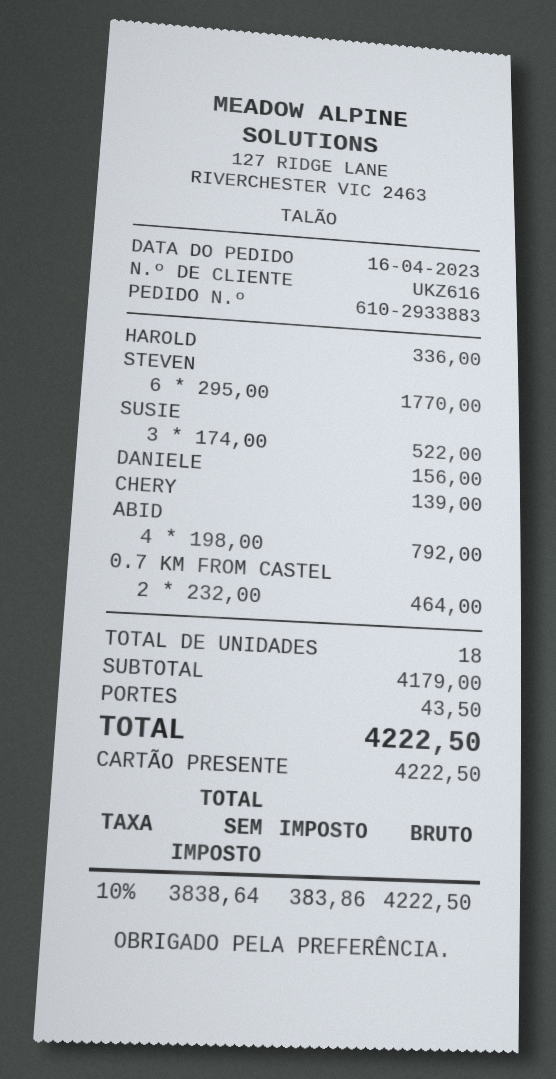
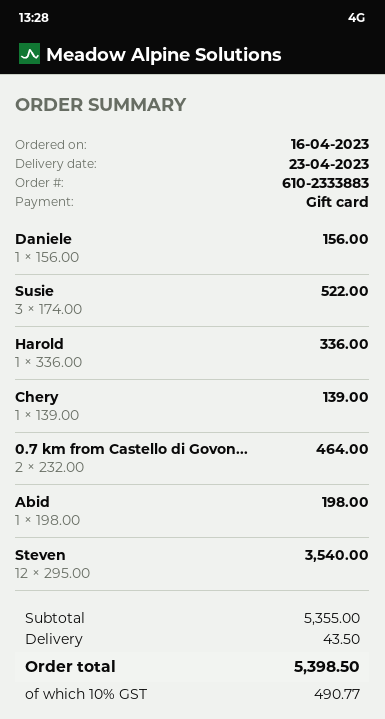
order number: 610-2933883 -> 610-2333883
STEVEN: 6 x 295.00 = 1770.00 -> 12 x 295.00 = 3540.00
ABID: 4 x 198.00 = 792.00 -> 1 x 198.00 = 198.00
subtotal: 4179.00 -> 5355.00
tax: 10% = 383.86 -> 10% = 490.77
total: 4222.50 -> 5398.50

